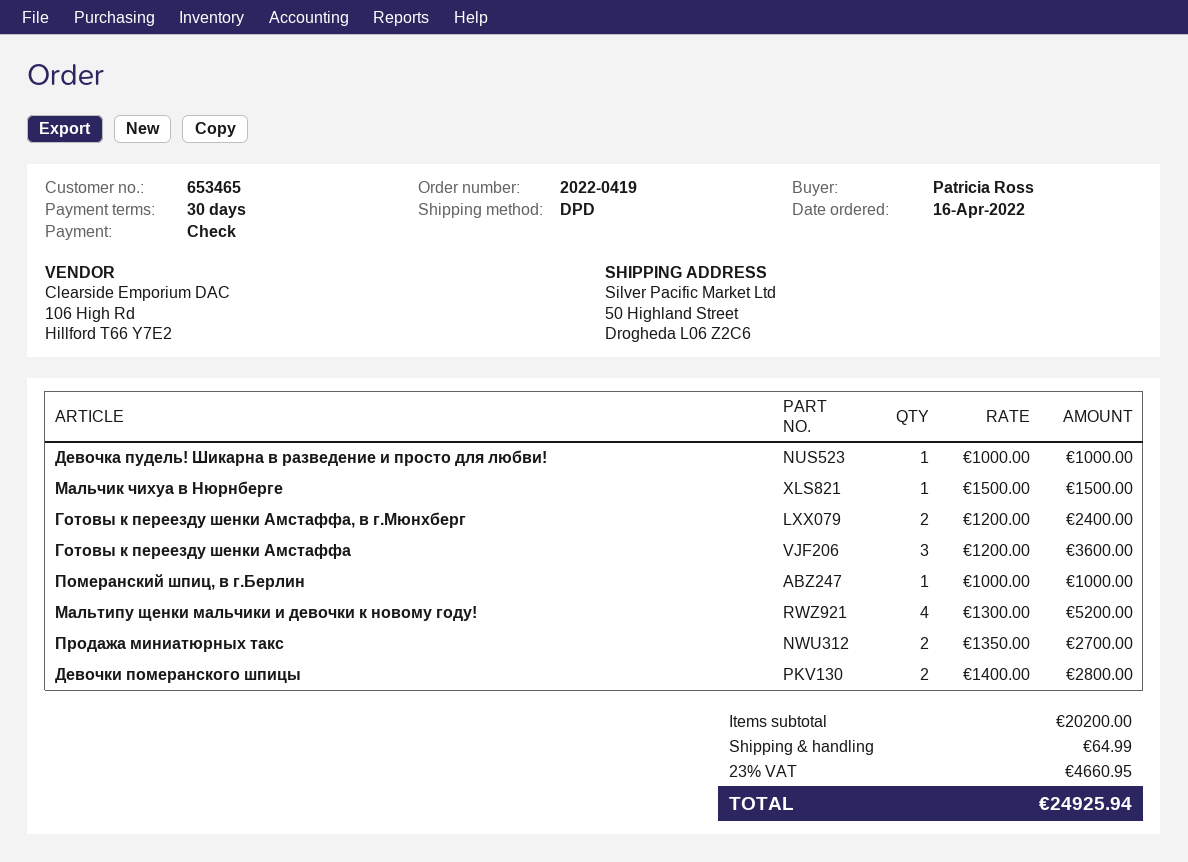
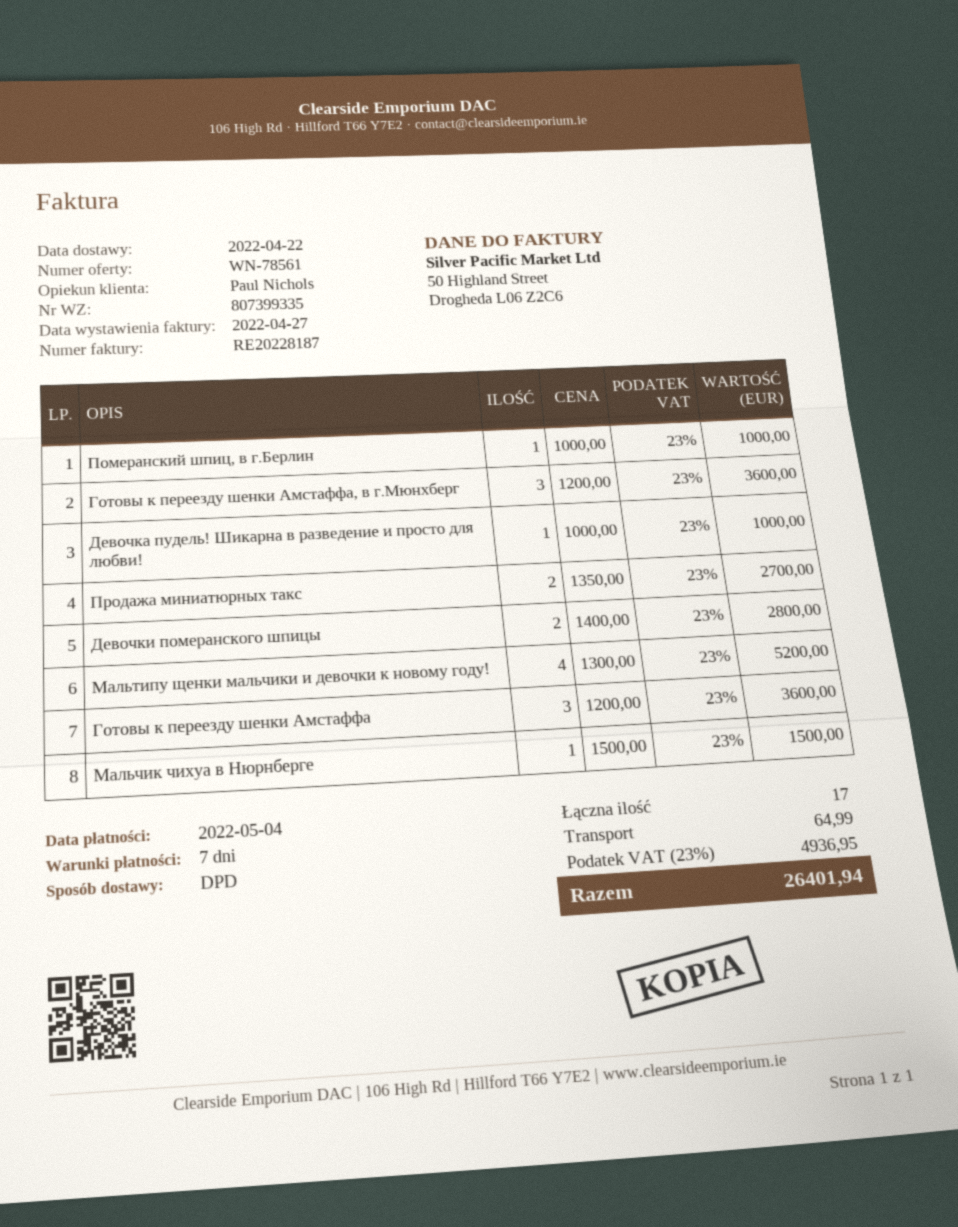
payment terms: 30 days -> 7 days
Готовы к переезду шенки Амстаффа, в г.Мюнхберг: 2 x 1200.00 = 2400.00 -> 3 x 1200.00 = 3600.00
tax: 23% = 4660.95 -> 23% = 4936.95
total: 24925.94 -> 26401.94

